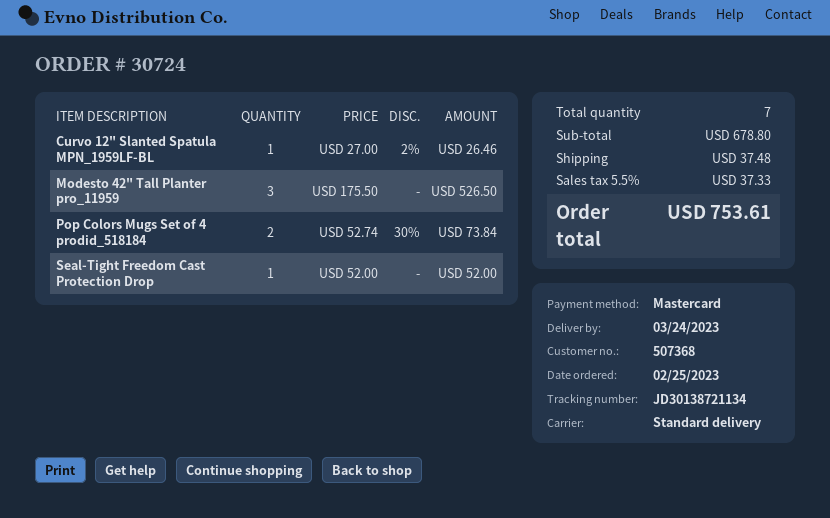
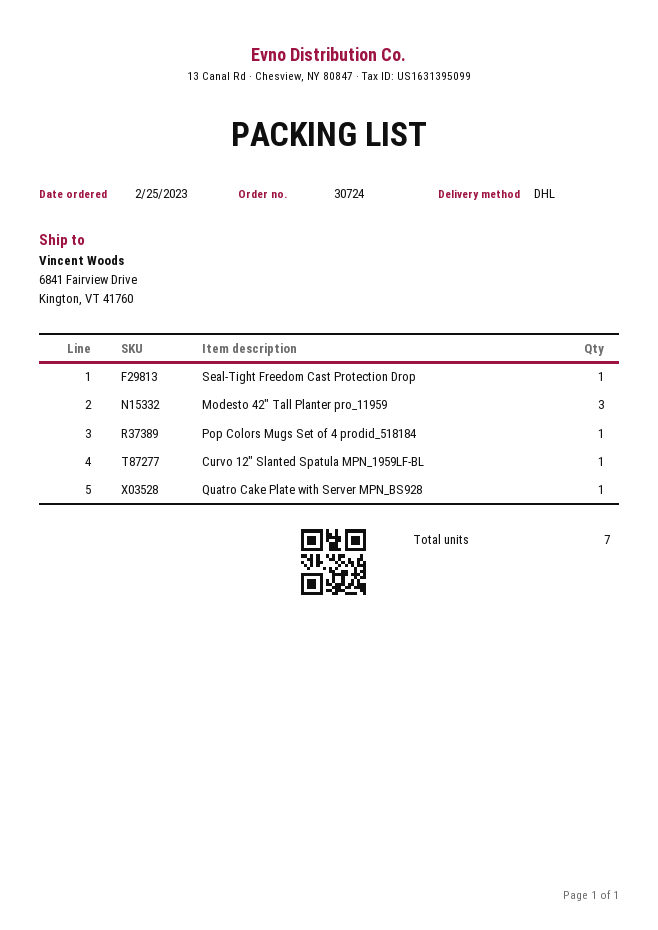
shipping method: standard -> DHL
Pop Colors Mugs Set of 4 prodid_518184: 2 -> 1
Quatro Cake Plate with Server MPN_BS928: none -> 1

